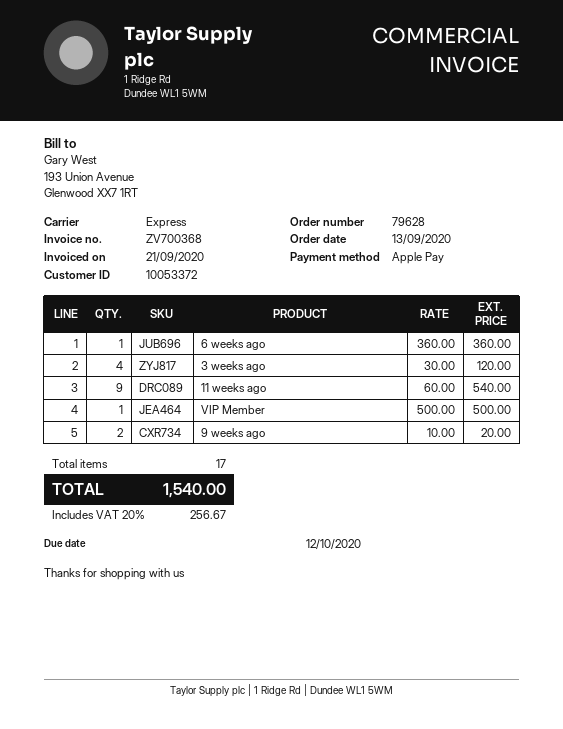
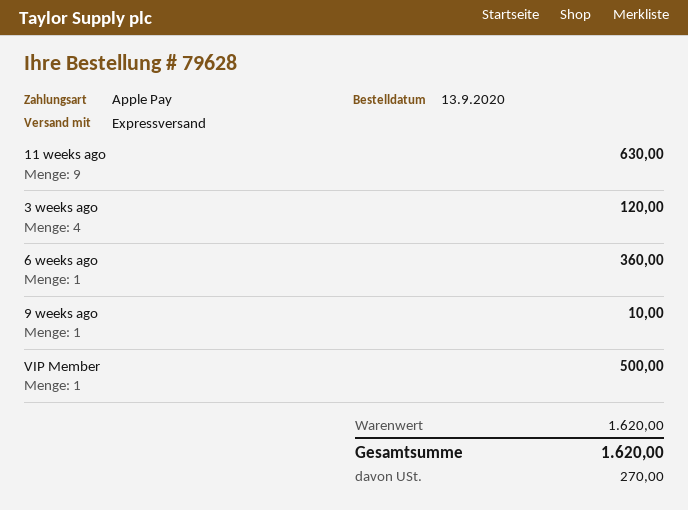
11 weeks ago: 9 for 540.00 -> 9 for 630.00
9 weeks ago: 2 for 20.00 -> 1 for 10.00
tax: 256.67 -> 270.00
total: 1540.00 -> 1620.00

